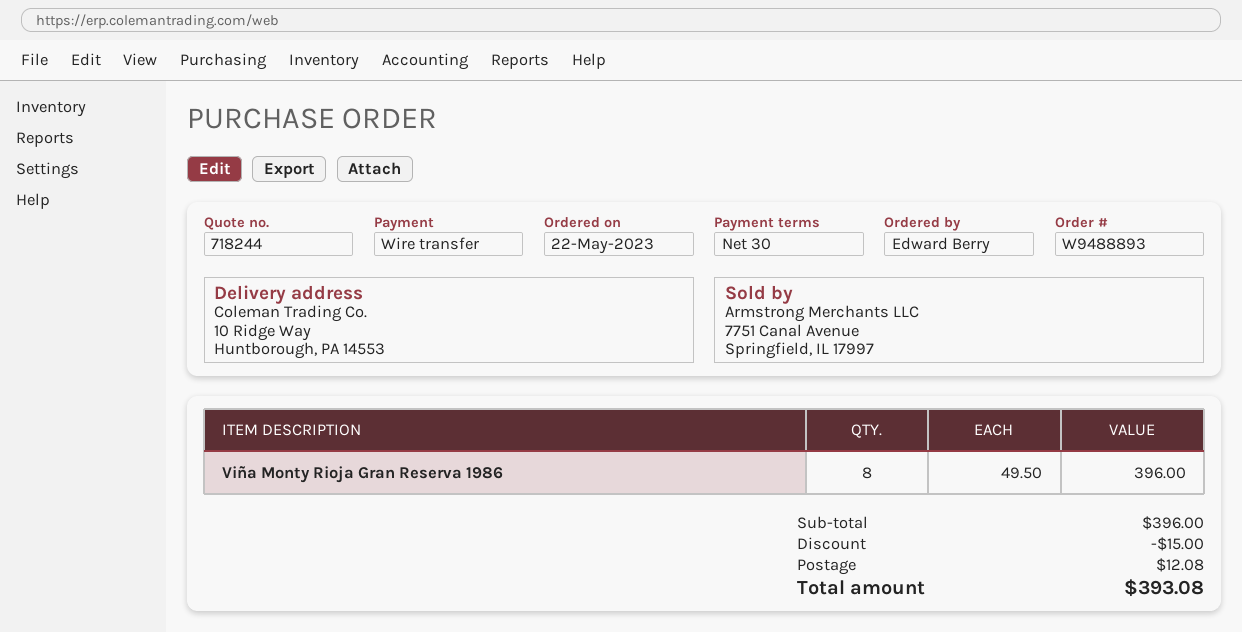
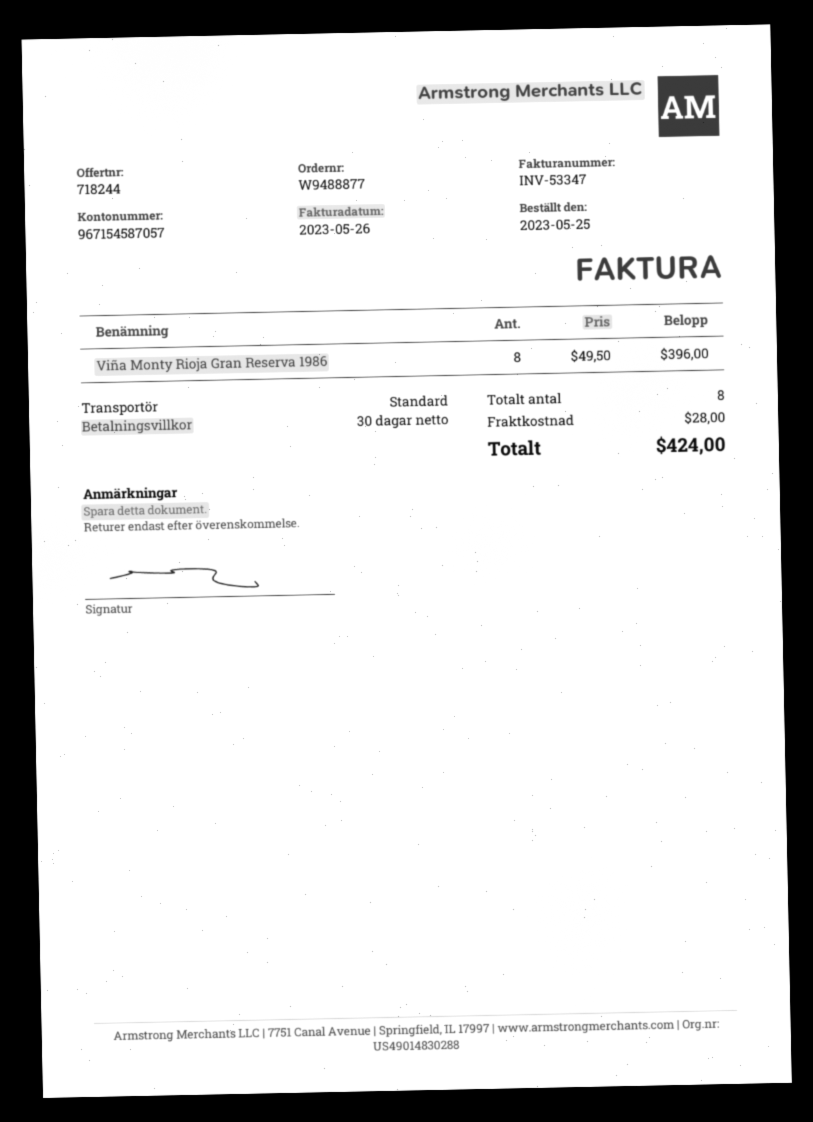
order number: W9488893 -> W9488877
order date: 2023-05-22 -> 2023-05-25
discount: 15.00 -> none
shipping: 12.08 -> 28.00
total: 393.08 -> 424.00

